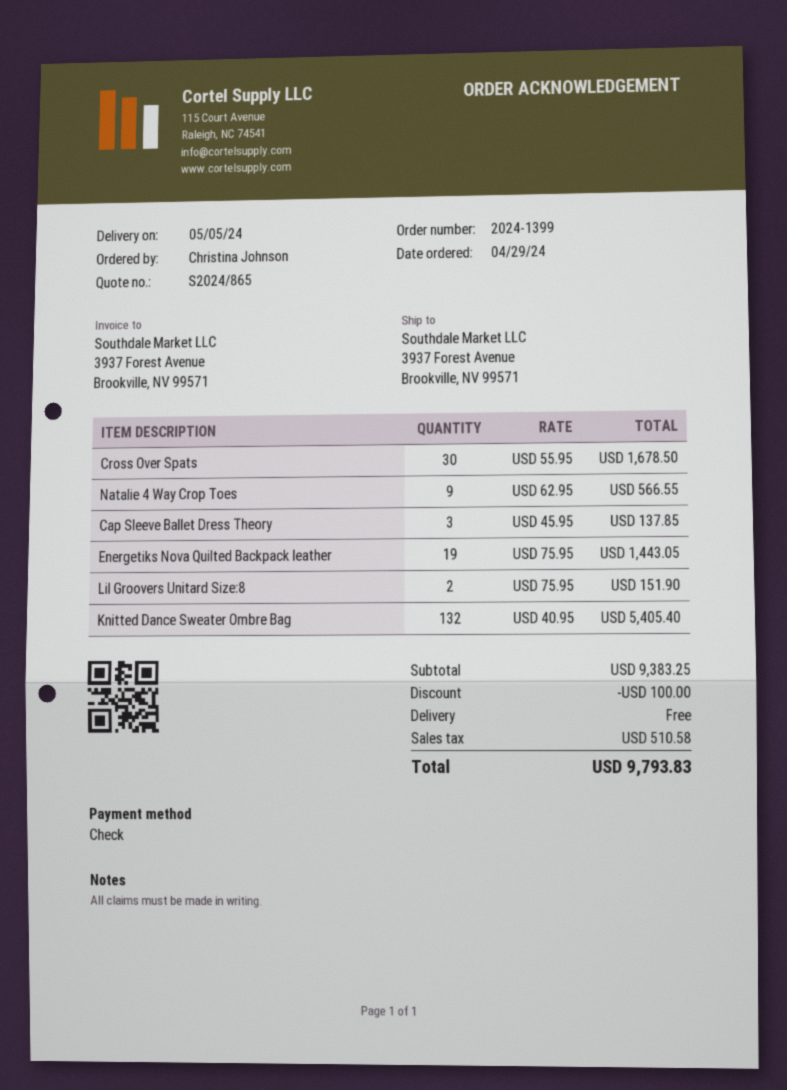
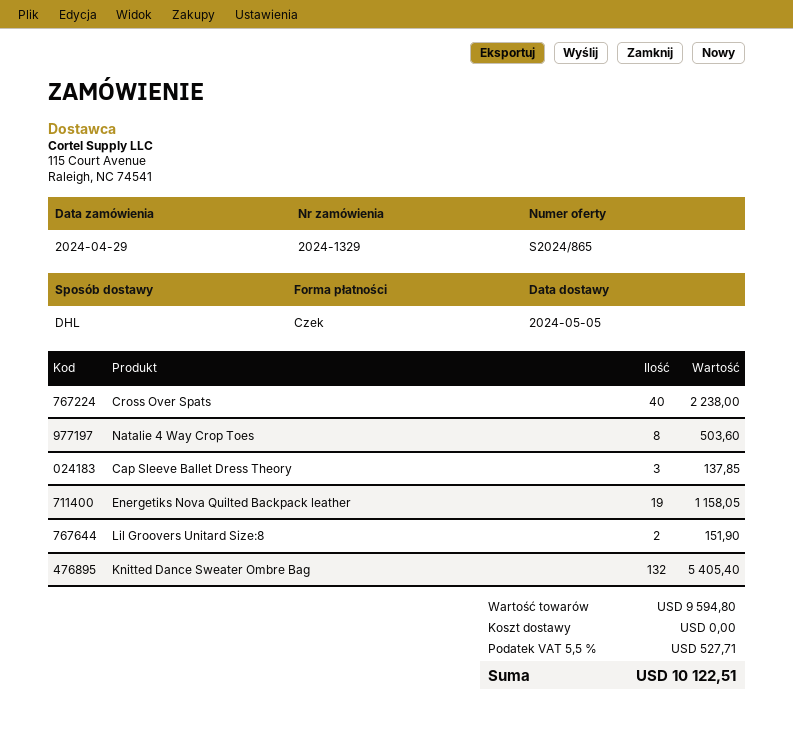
order number: 2024-1399 -> 2024-1329
Cross Over Spats: 30 for 1678.50 -> 40 for 2238.00
Natalie 4 Way Crop Toes: 9 for 566.55 -> 8 for 503.60
Energetiks Nova Quilted Backpack leather: 19 for 1443.05 -> 19 for 1158.05
subtotal: 9383.25 -> 9594.80
discount: 100.00 -> none
tax: 510.58 -> 527.71
total: 9793.83 -> 10122.51

